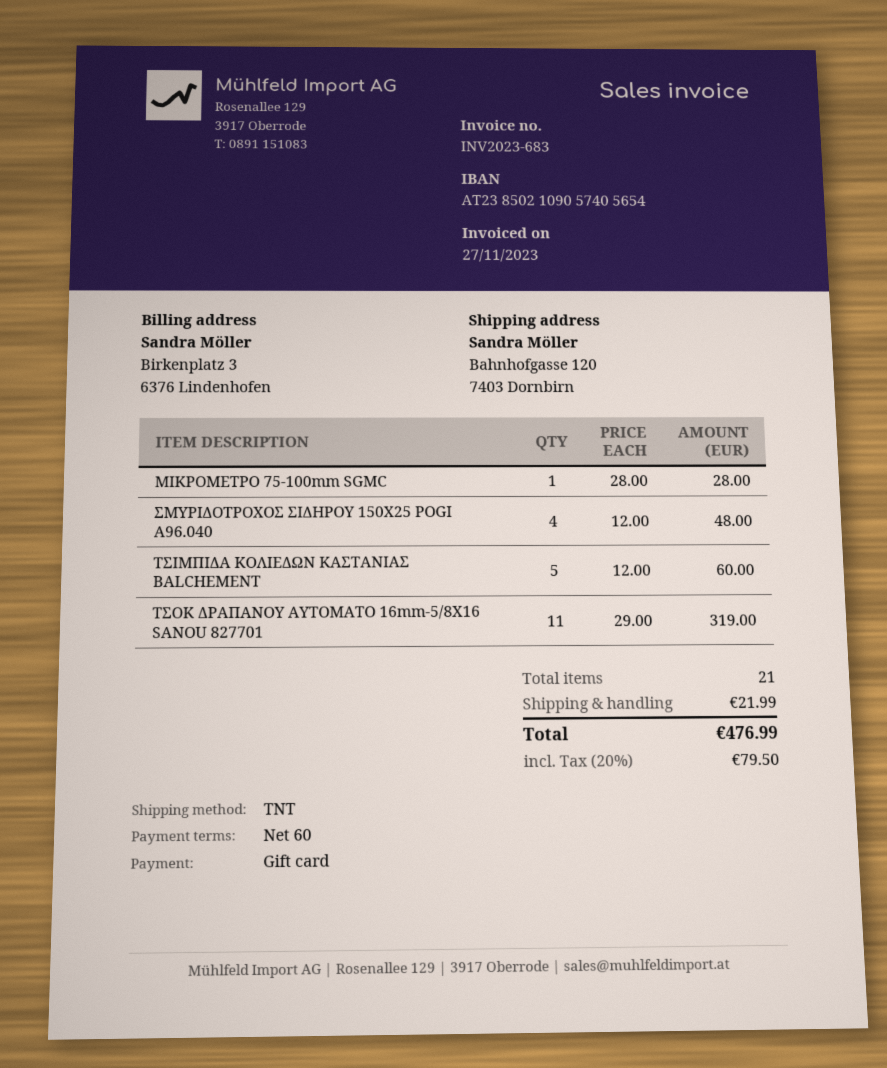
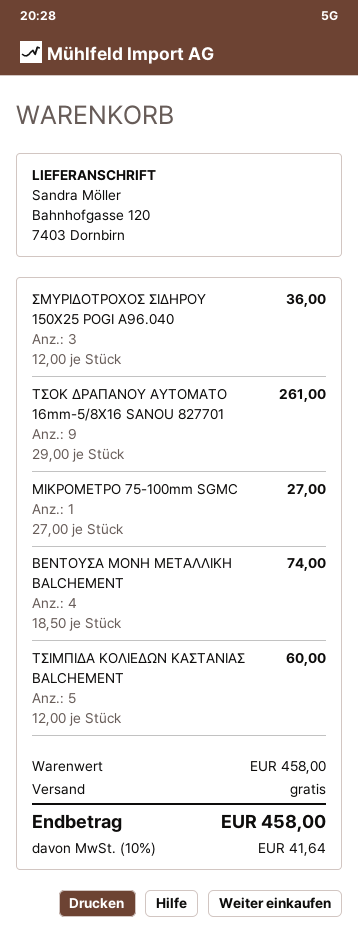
ΜΙΚΡΟΜΕΤΡΟ 75-100mm SGMC: 1 x 28.00 = 28.00 -> 1 x 27.00 = 27.00
ΣΜΥΡΙΔΟΤΡΟΧΟΣ ΣΙΔΗΡΟΥ 150Χ25 POGI A96.040: 4 x 12.00 = 48.00 -> 3 x 12.00 = 36.00
ΤΣΟΚ ΔΡΑΠΑΝΟΥ ΑΥΤΟΜΑΤΟ 16mm-5/8X16 SANOU 827701: 11 x 29.00 = 319.00 -> 9 x 29.00 = 261.00
ΒΕΝΤΟΥΣΑ ΜΟΝΗ METAΛΛΙΚΗ BALCHEMENT: none -> 4 x 18.50 = 74.00
shipping: 21.99 -> 0.00
tax: 20% = 79.50 -> 10% = 41.64
total: 476.99 -> 458.00

